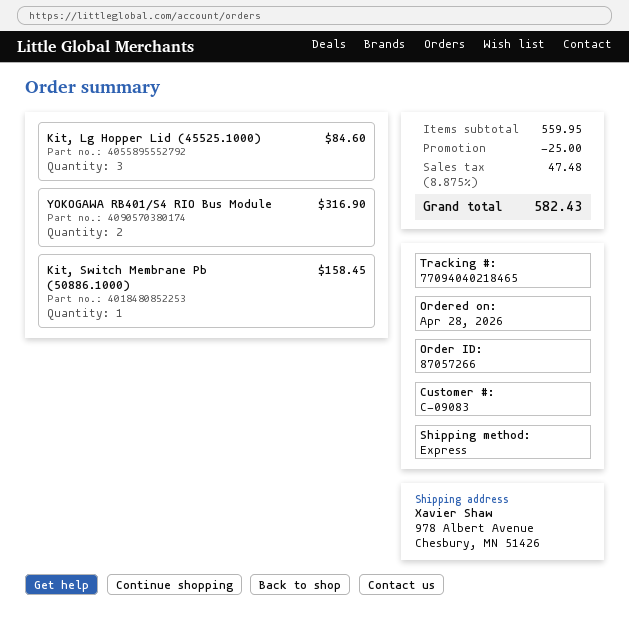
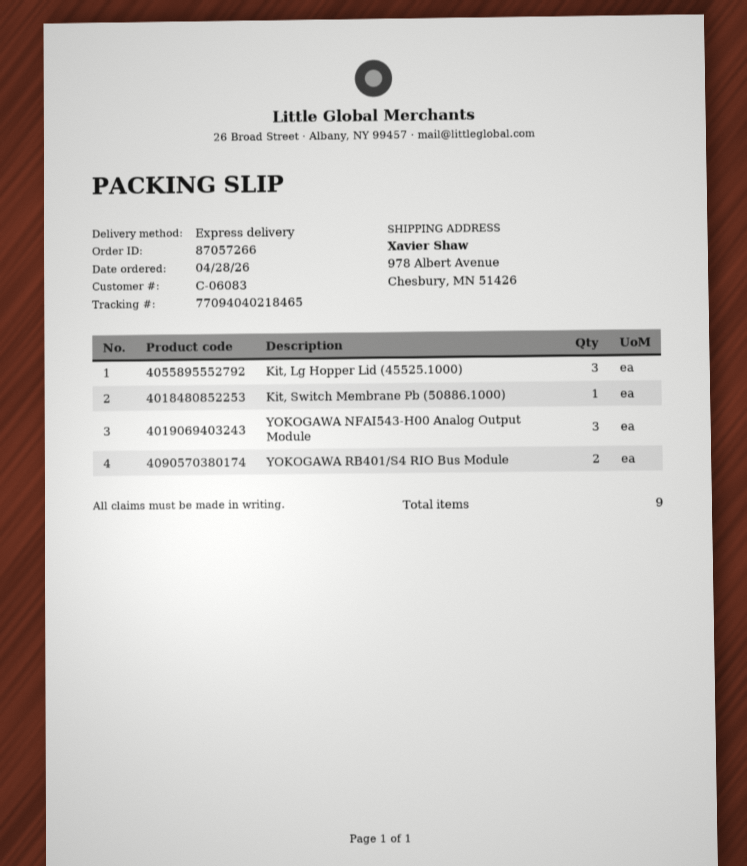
customer number: C-09083 -> C-06083
YOKOGAWA NFAI543-H00 Analog Output Module: none -> 3

